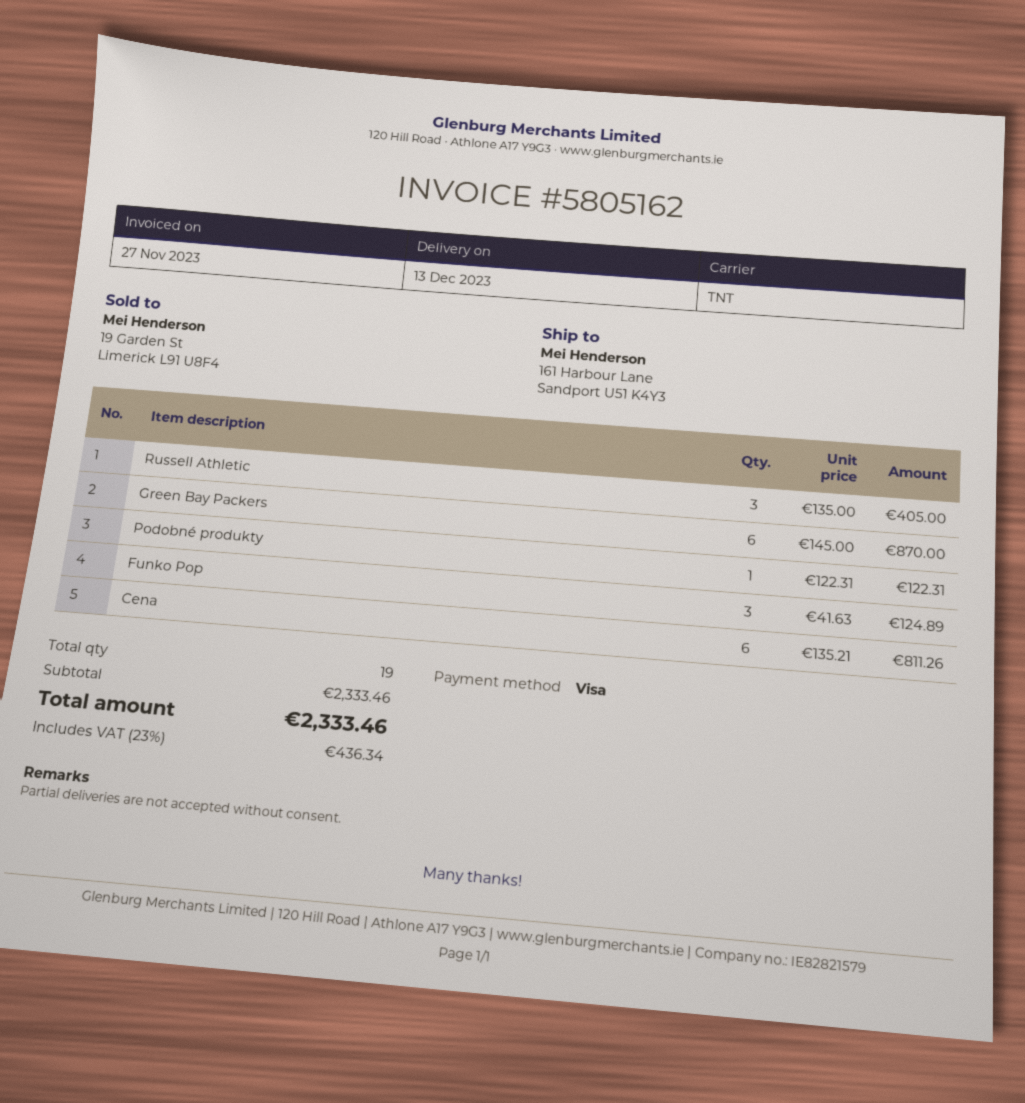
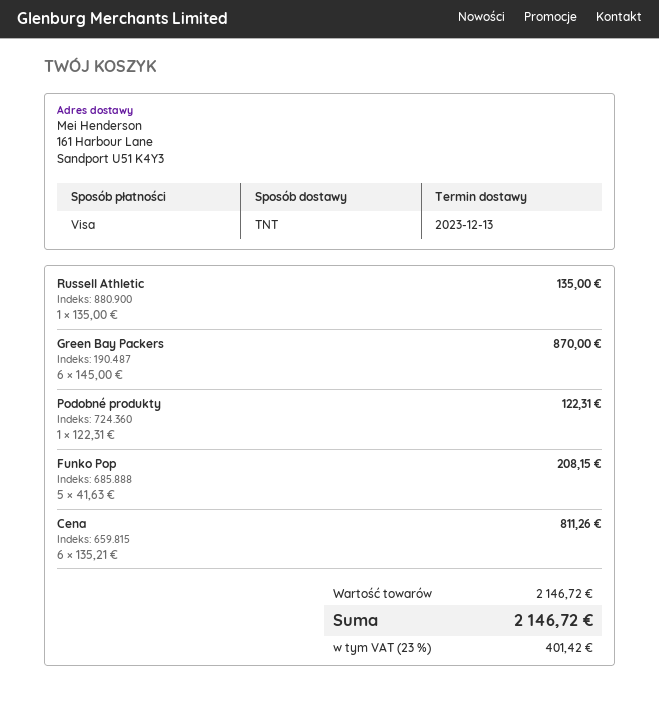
Russell Athletic: 3 x 135.00 = 405.00 -> 1 x 135.00 = 135.00
Funko Pop: 3 x 41.63 = 124.89 -> 5 x 41.63 = 208.15
subtotal: 2333.46 -> 2146.72
tax: 23% = 436.34 -> 23% = 401.42
total: 2333.46 -> 2146.72

